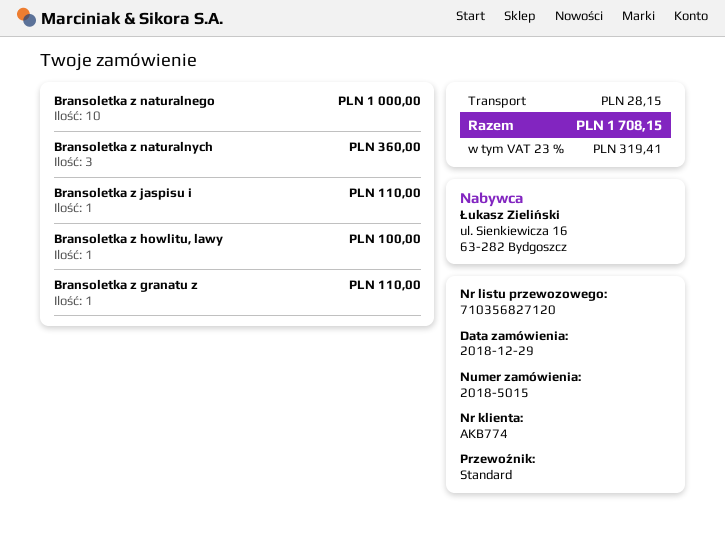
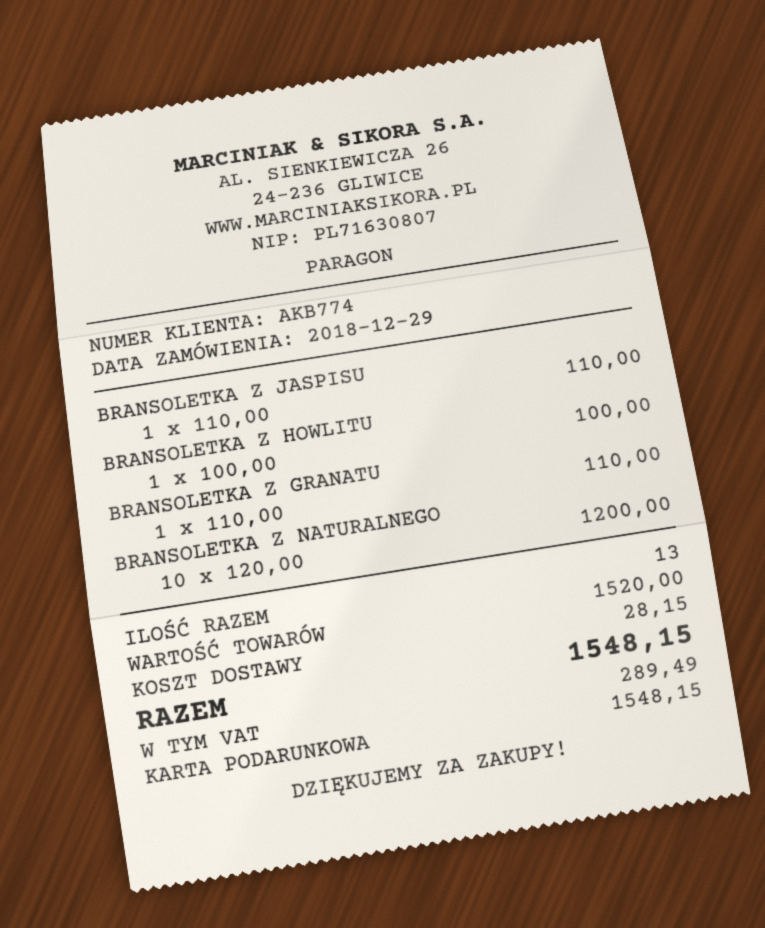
Bransoletka z naturalnego: 10 for 1000.00 -> 10 for 1200.00
Bransoletka z naturalnych: 3 for 360.00 -> none
tax: 319.41 -> 289.49
total: 1708.15 -> 1548.15

